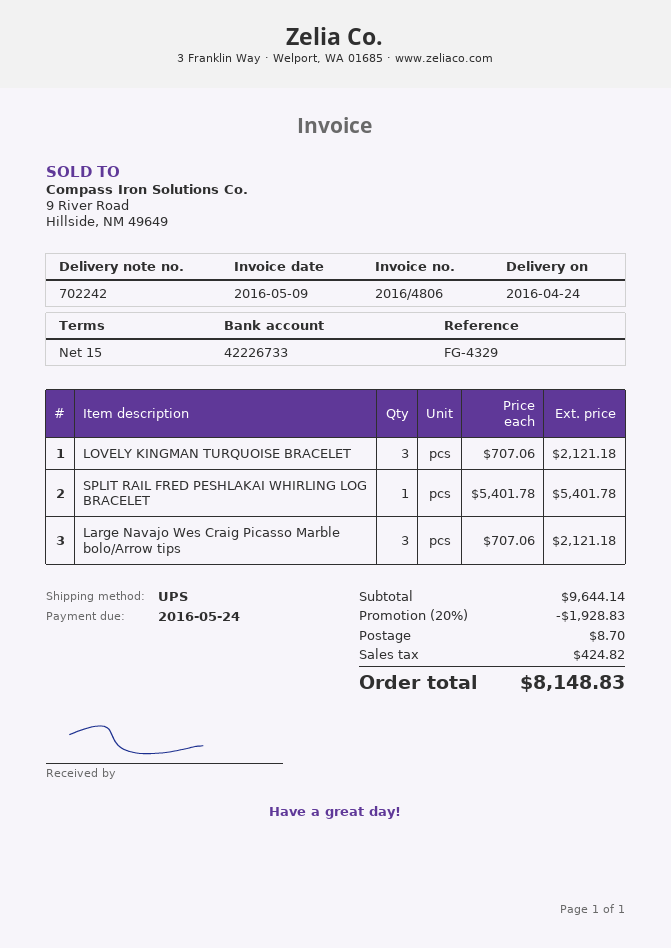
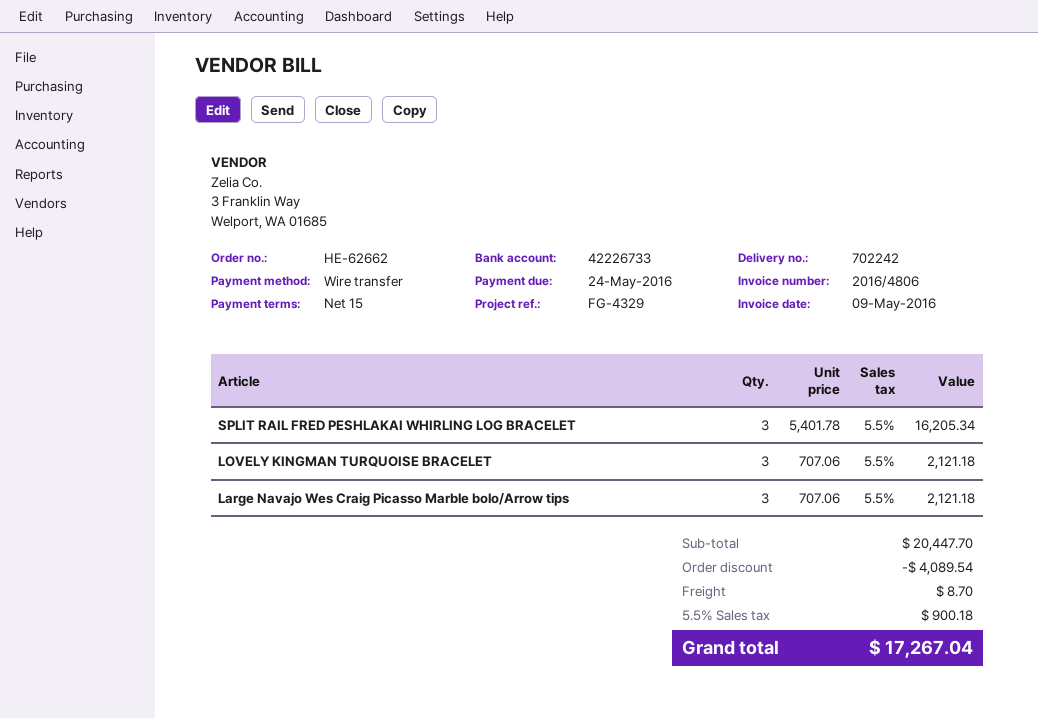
SPLIT RAIL FRED PESHLAKAI WHIRLING LOG BRACELET: 1 x 5401.78 = 5401.78 -> 3 x 5401.78 = 16205.34
subtotal: 9644.14 -> 20447.70
discount: 1928.83 -> 4089.54
tax: 424.82 -> 900.18
total: 8148.83 -> 17267.04

